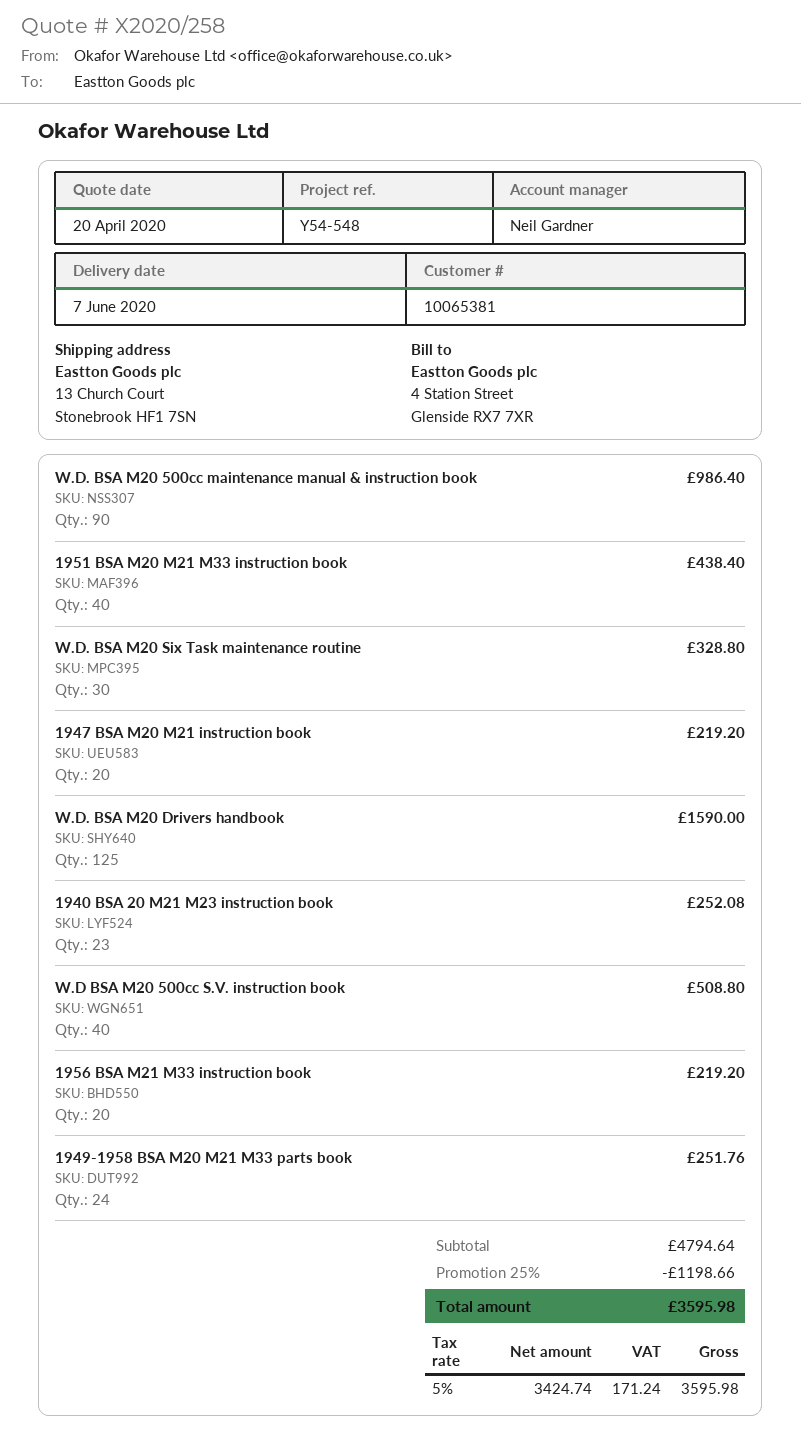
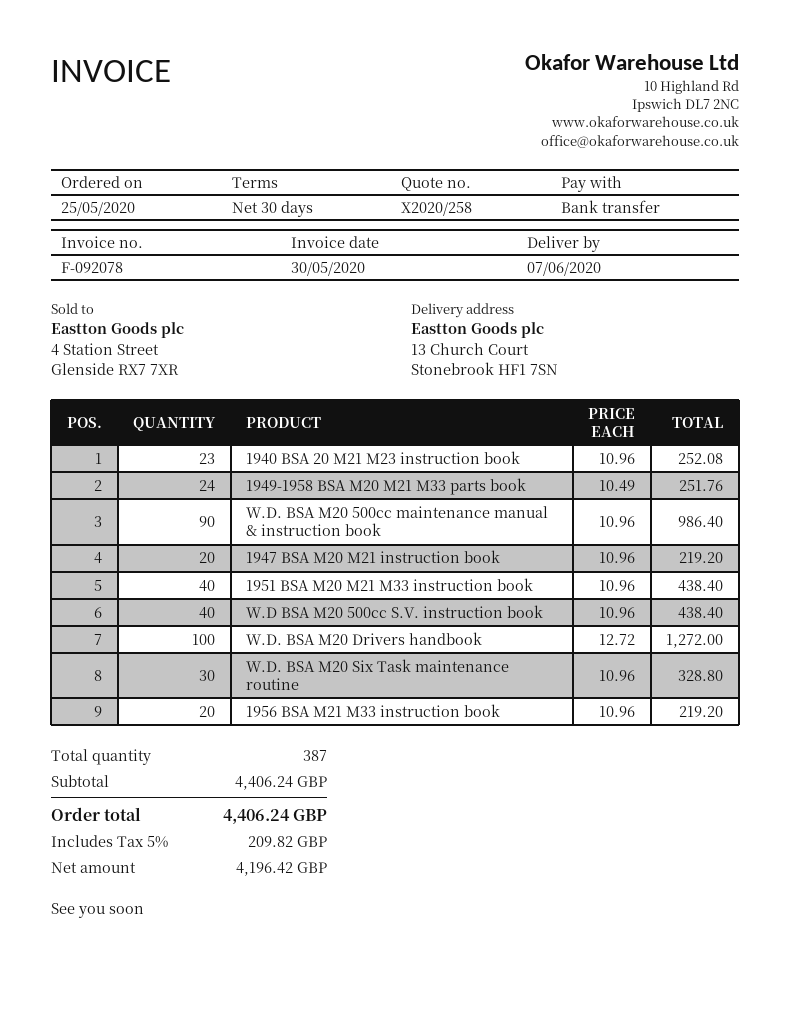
W.D. BSA M20 Drivers handbook: 125 for 1590.00 -> 100 for 1272.00
W.D BSA M20 500cc S.V. instruction book: 40 for 508.80 -> 40 for 438.40
subtotal: 4794.64 -> 4406.24
discount: 25% = 1198.66 -> none
net: 3424.74 -> 4196.42
tax: 5% = 171.24 -> 5% = 209.82
total: 3595.98 -> 4406.24

